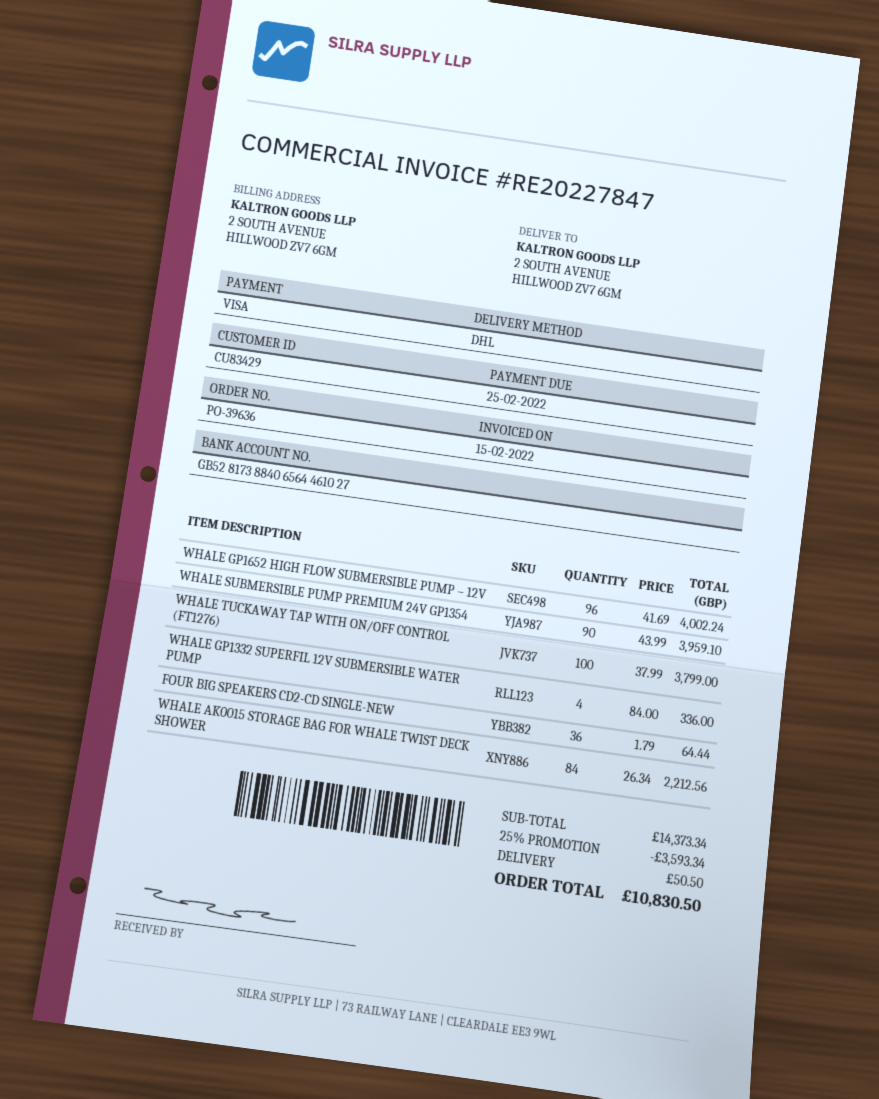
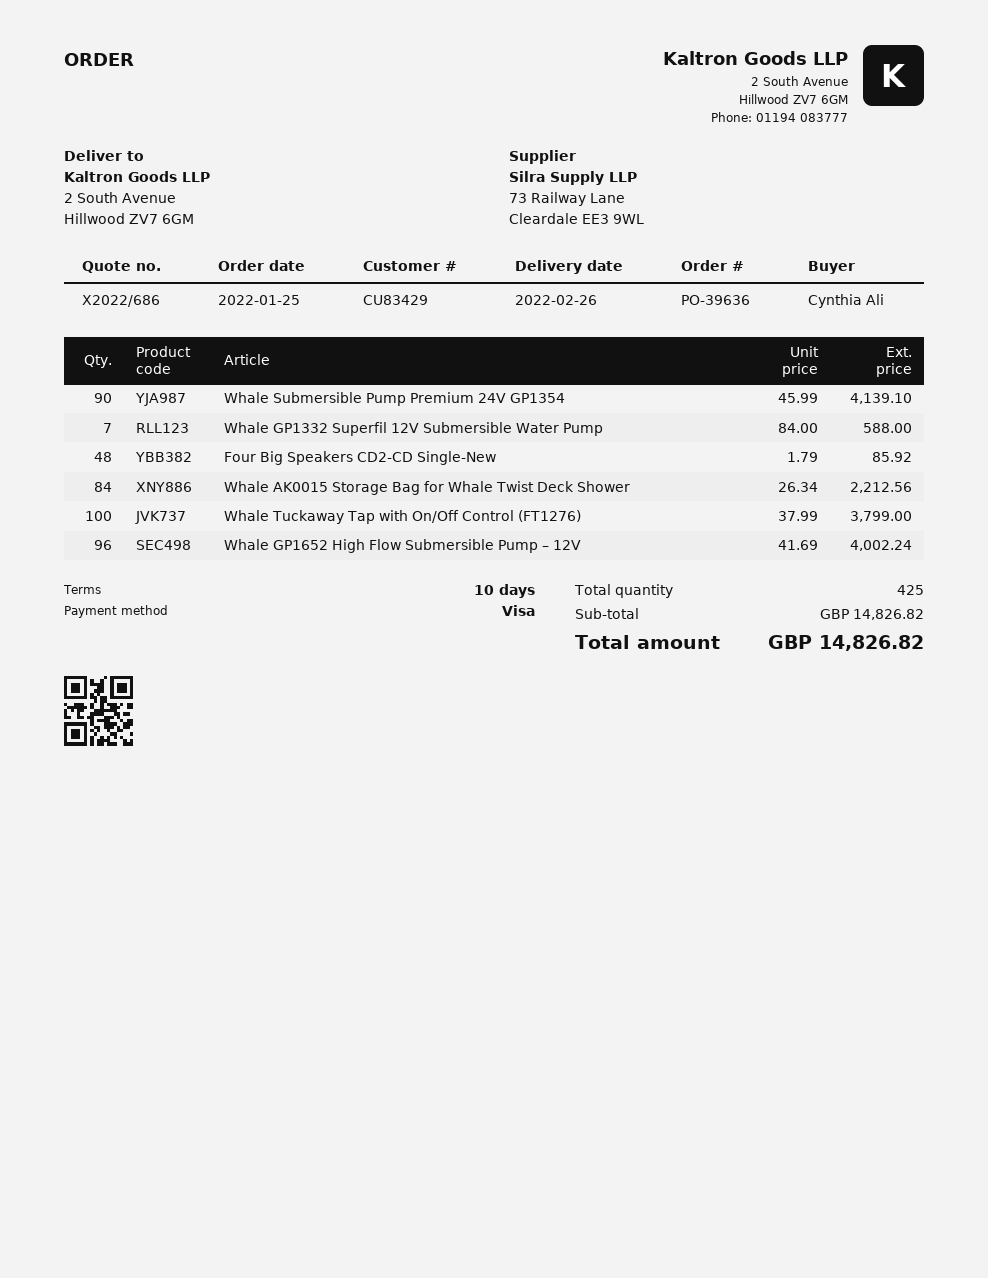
WHALE SUBMERSIBLE PUMP PREMIUM 24V GP1354: 90 x 43.99 = 3959.10 -> 90 x 45.99 = 4139.10
WHALE GP1332 SUPERFIL 12V SUBMERSIBLE WATER PUMP: 4 x 84.00 = 336.00 -> 7 x 84.00 = 588.00
FOUR BIG SPEAKERS CD2-CD SINGLE-NEW: 36 x 1.79 = 64.44 -> 48 x 1.79 = 85.92
subtotal: 14373.34 -> 14826.82
discount: 25% = 3593.34 -> none
shipping: 50.50 -> none
total: 10830.50 -> 14826.82

